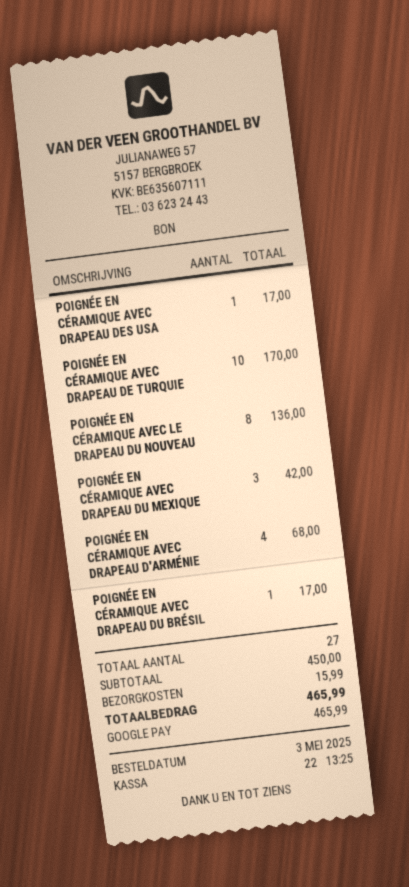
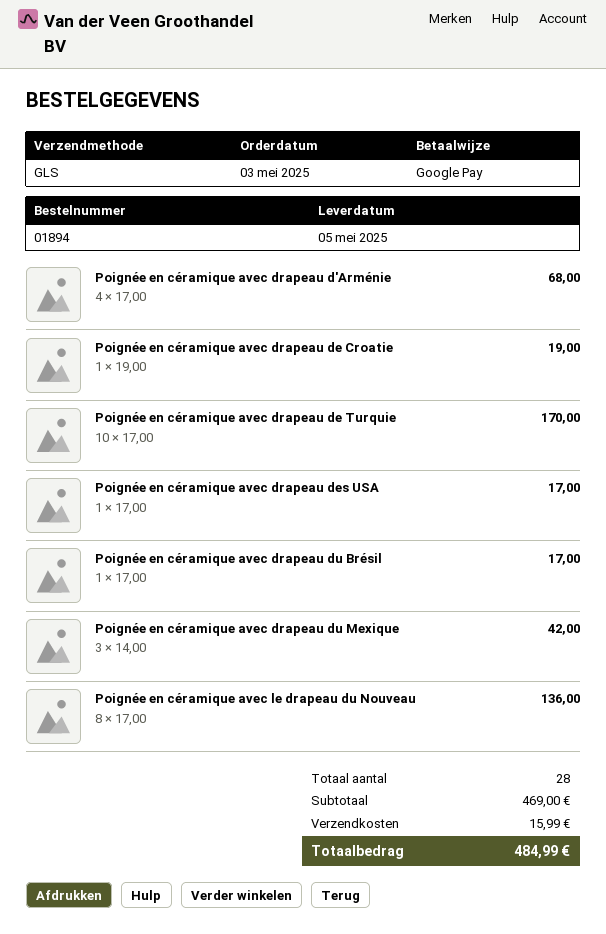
Poignée en céramique avec drapeau de Croatie: none -> 1 for 19.00
total quantity: 27 -> 28
subtotal: 450.00 -> 469.00
total: 465.99 -> 484.99

